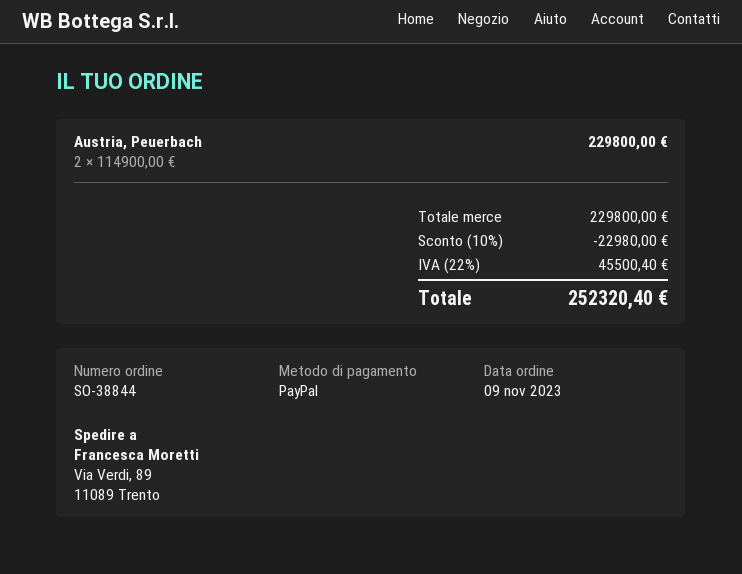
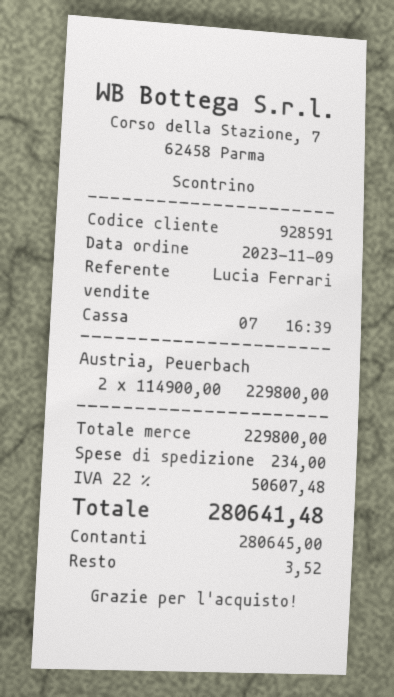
payment method: PayPal -> cash
discount: 10% = 22980.00 -> none
shipping: none -> 234.00
tax: 22% = 45500.40 -> 22% = 50607.48
total: 252320.40 -> 280641.48

